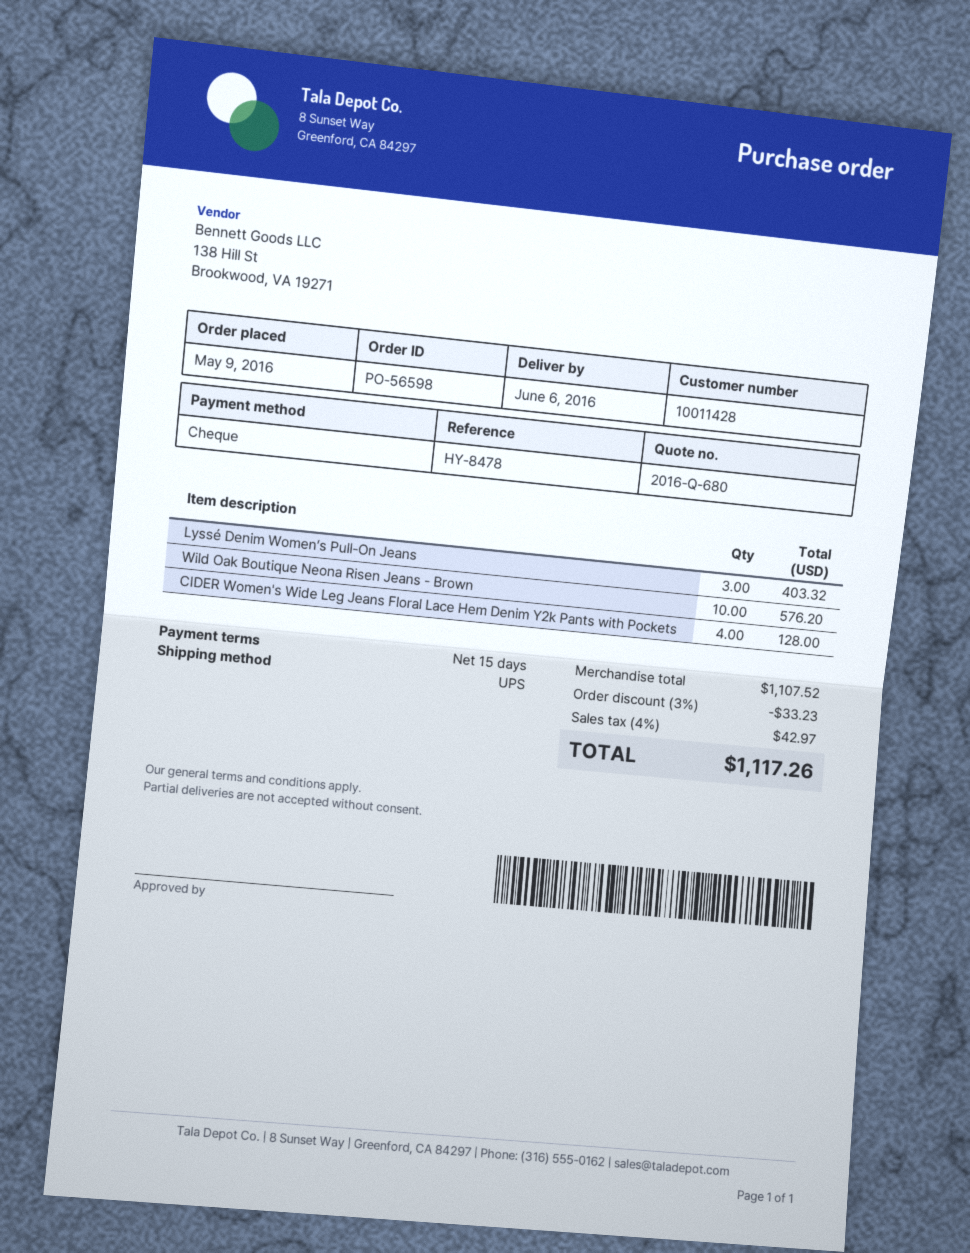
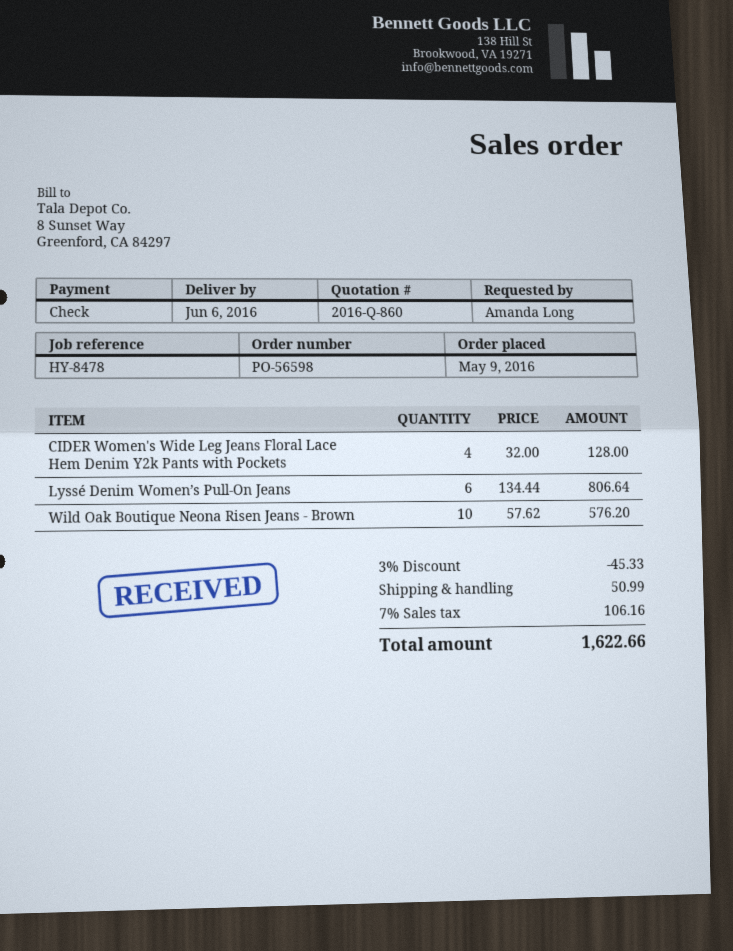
quote number: 2016-Q-680 -> 2016-Q-860
Lyssé Denim Women’s Pull-On Jeans: 3 for 403.32 -> 6 for 806.64
discount: 3% = 33.23 -> 3% = 45.33
shipping: none -> 50.99
tax: 4% = 42.97 -> 7% = 106.16
total: 1117.26 -> 1622.66

